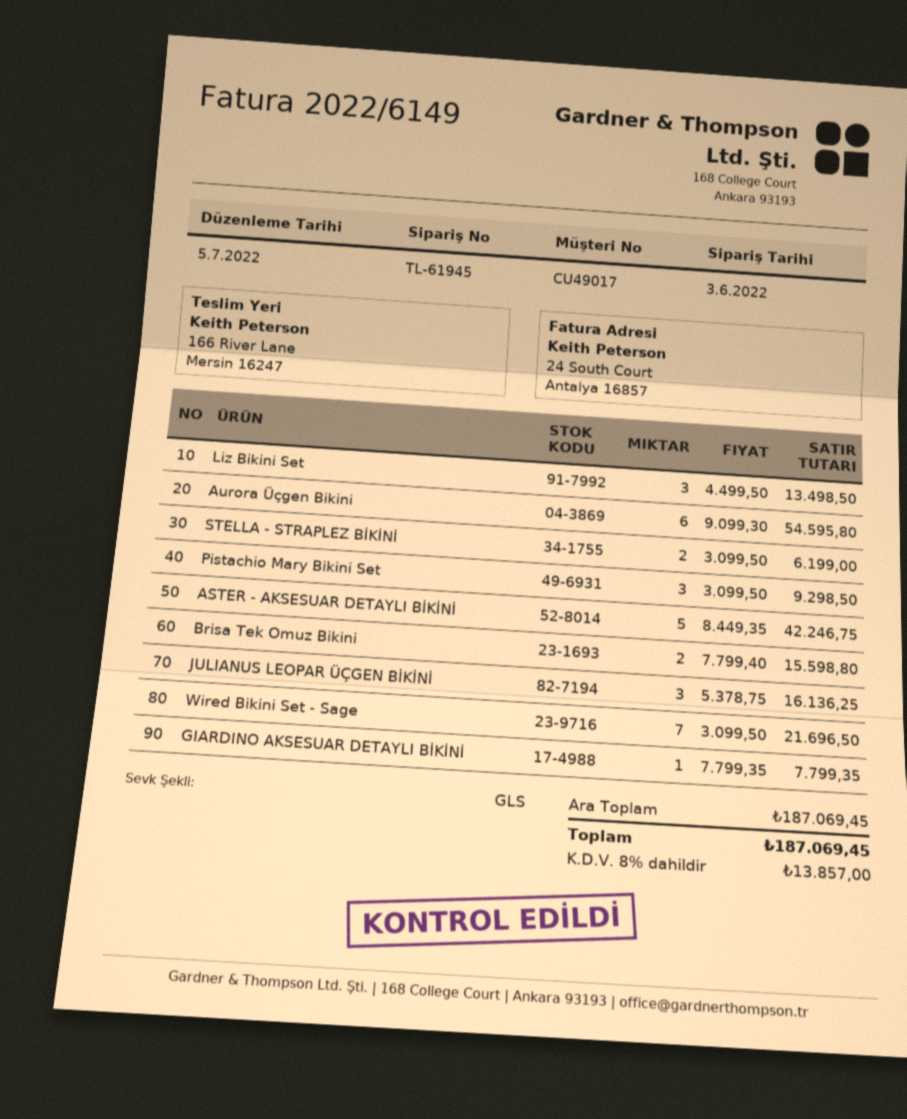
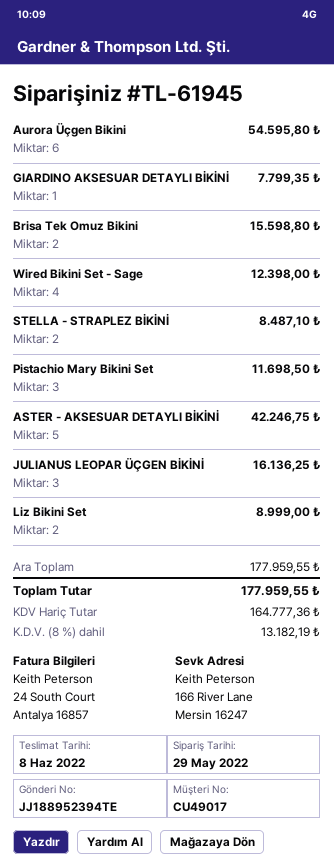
order date: 2022-06-03 -> 2022-05-29
Liz Bikini Set: 3 for 13498.50 -> 2 for 8999.00
STELLA - STRAPLEZ BİKİNİ: 2 for 6199.00 -> 2 for 8487.10
Pistachio Mary Bikini Set: 3 for 9298.50 -> 3 for 11698.50
Wired Bikini Set - Sage: 7 for 21696.50 -> 4 for 12398.00
subtotal: 187069.45 -> 177959.55
tax: 8% = 13857.00 -> 8% = 13182.19
total: 187069.45 -> 177959.55

